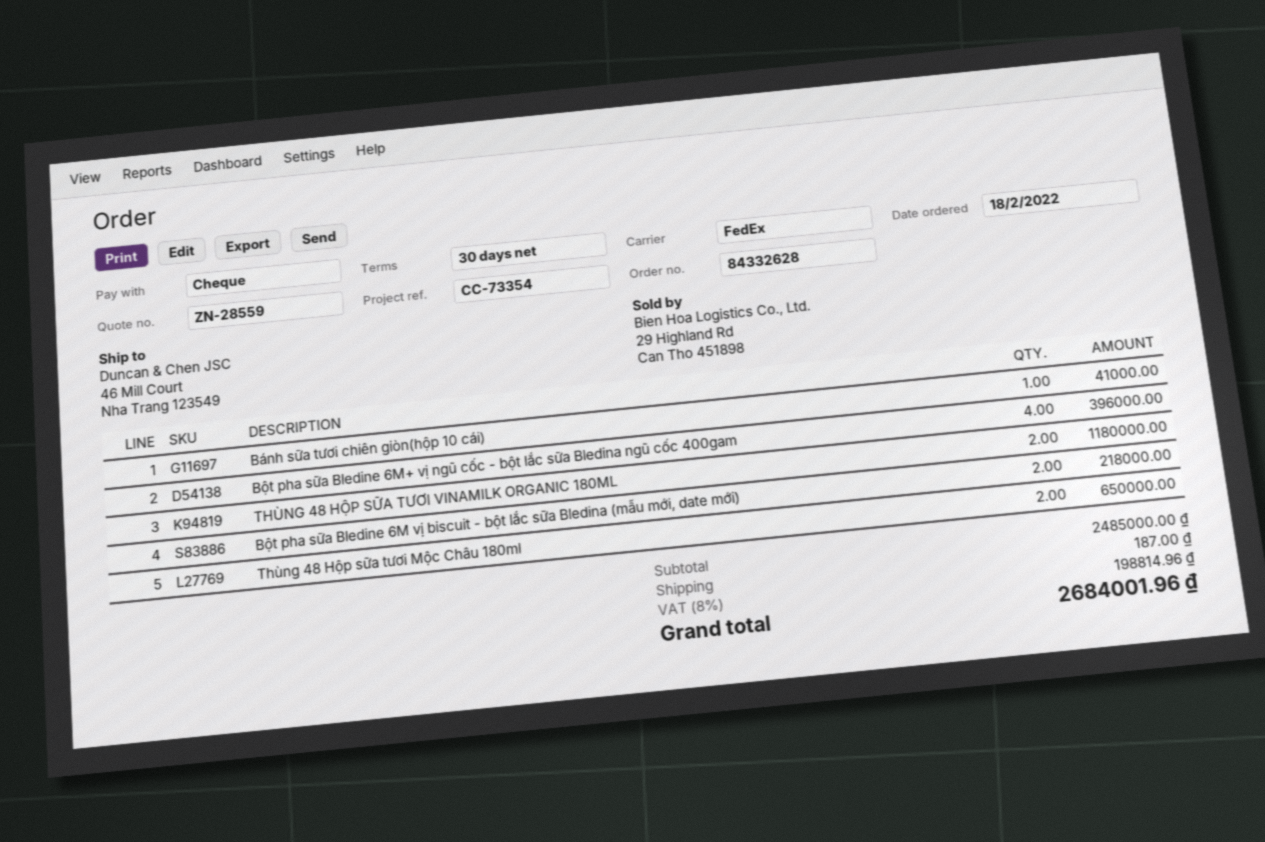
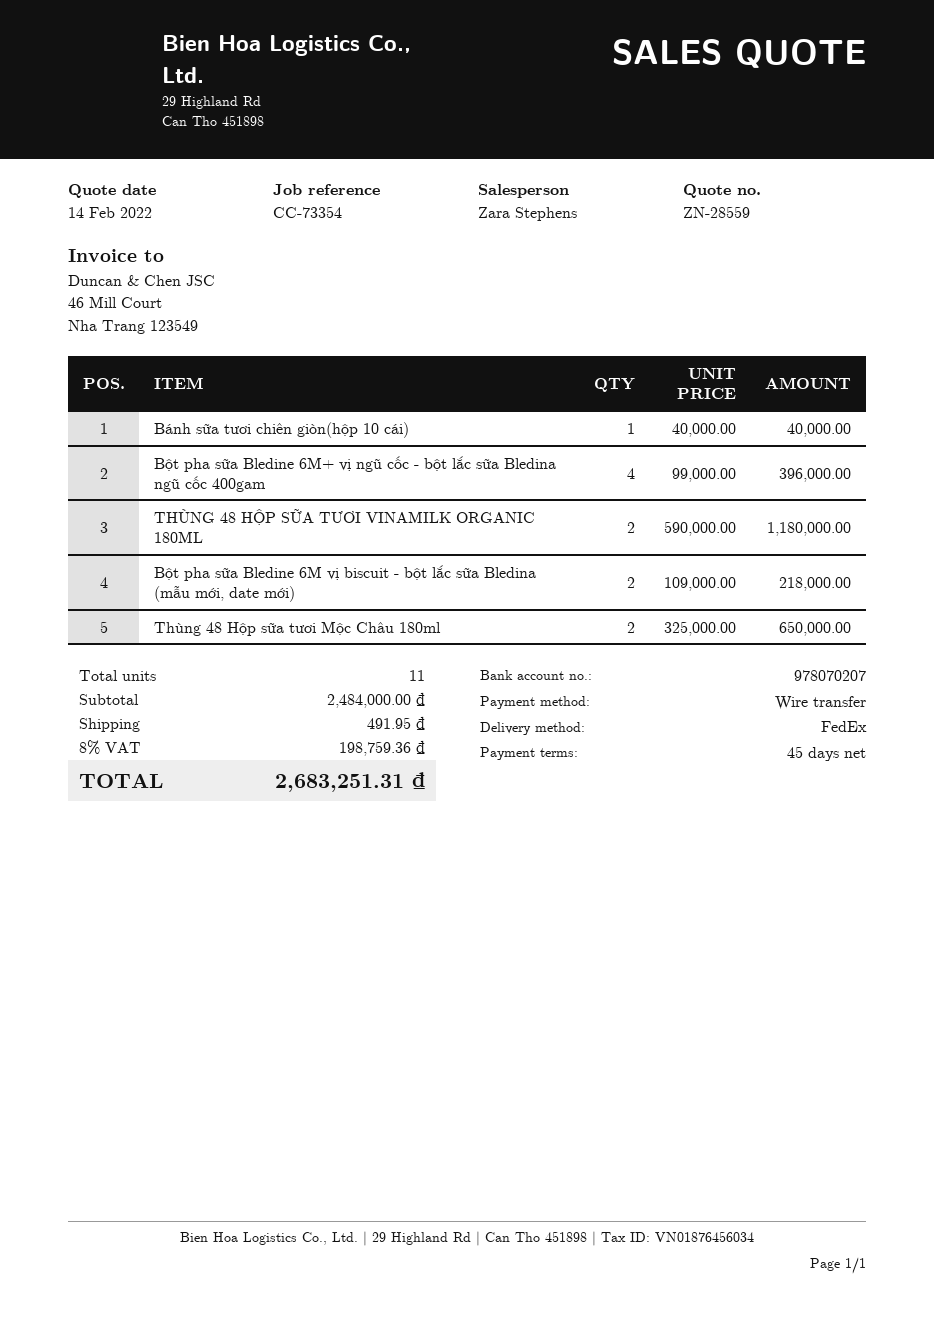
payment terms: 30 days -> 45 days
payment method: cheque -> bank transfer
Bánh sữa tươi chiên giòn(hộp 10 cái): 1 for 41000.00 -> 1 for 40000.00
subtotal: 2485000.00 -> 2484000.00
shipping: 187.00 -> 491.95
tax: 8% = 198814.96 -> 8% = 198759.36
total: 2684001.96 -> 2683251.31

